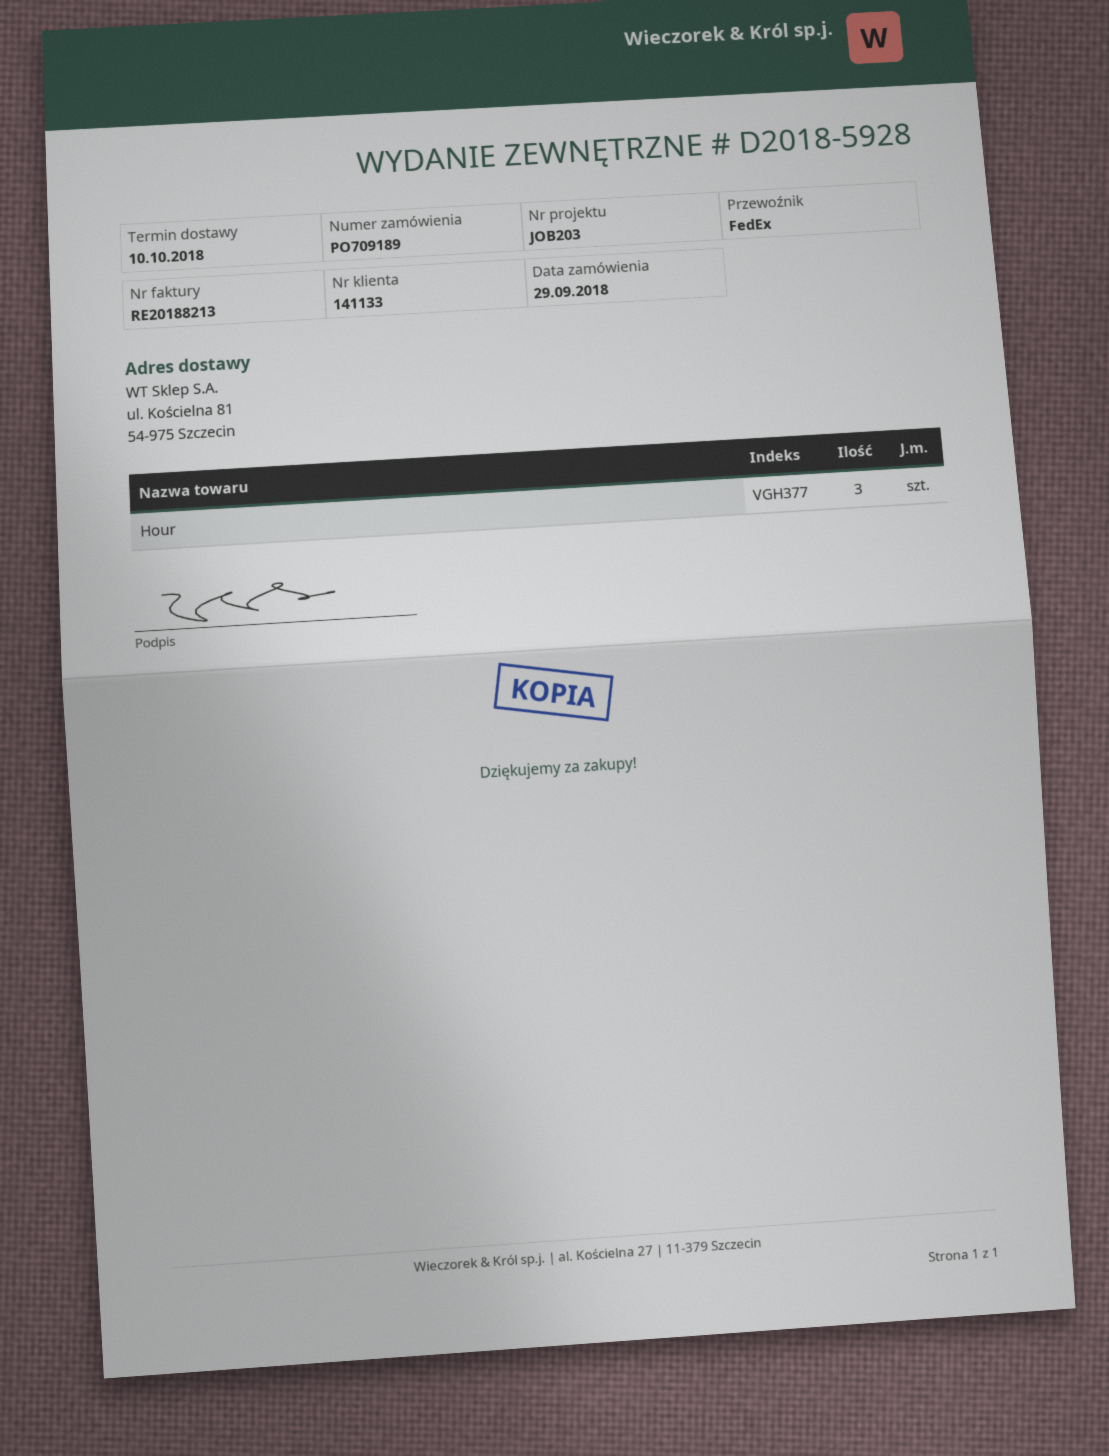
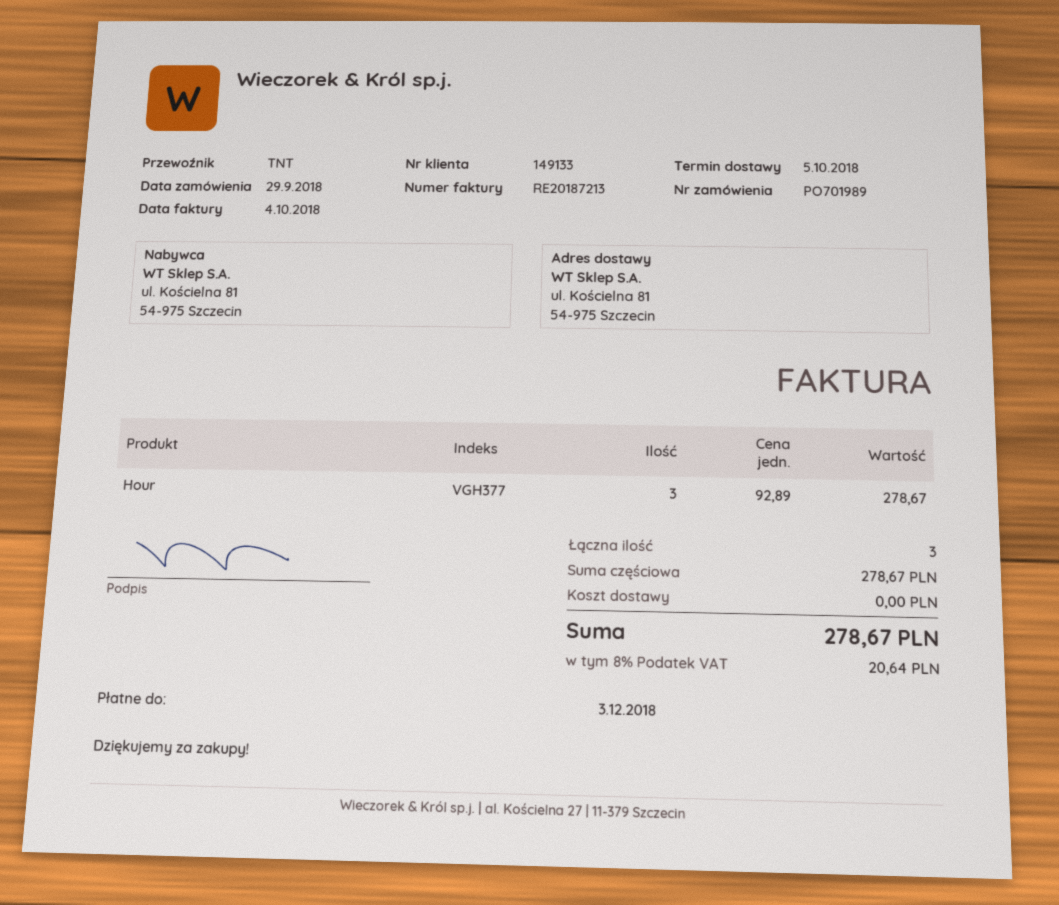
order number: PO709189 -> PO701989
delivery date: 2018-10-10 -> 2018-10-05
invoice number: RE20188213 -> RE20187213
customer number: 141133 -> 149133
shipping method: FedEx -> TNT

